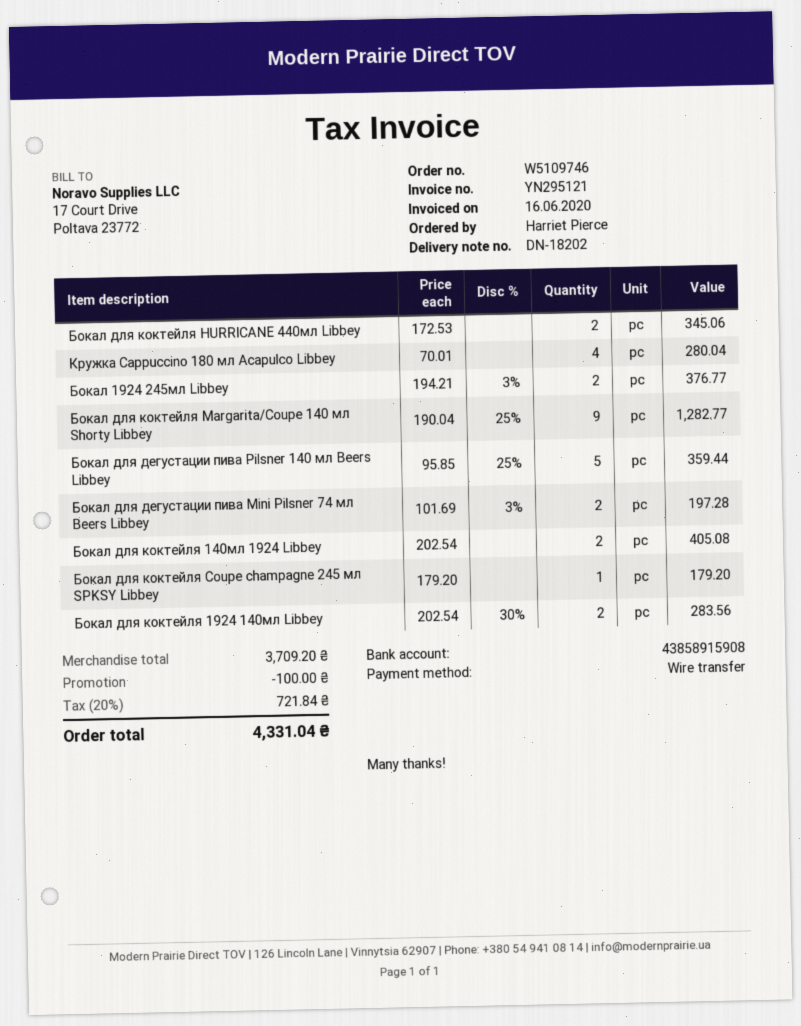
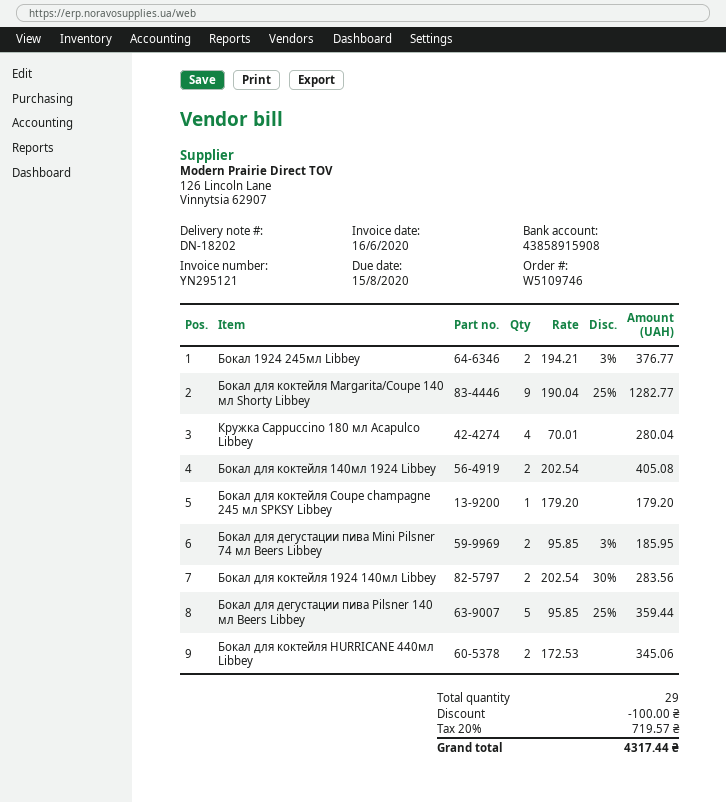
Бокал для дегустации пива Mini Pilsner 74 мл Beers Libbey: 2 x 101.69 - 3% = 197.28 -> 2 x 95.85 - 3% = 185.95
tax: 20% = 721.84 -> 20% = 719.57
total: 4331.04 -> 4317.44

